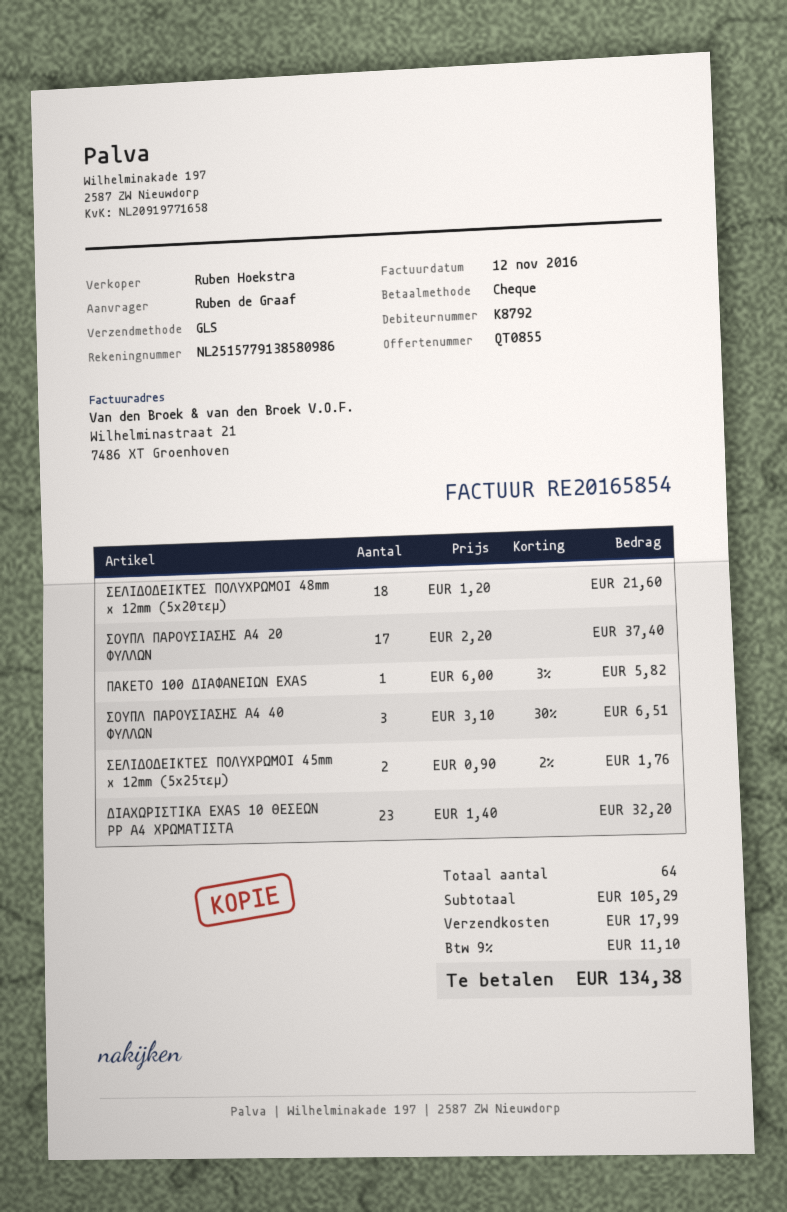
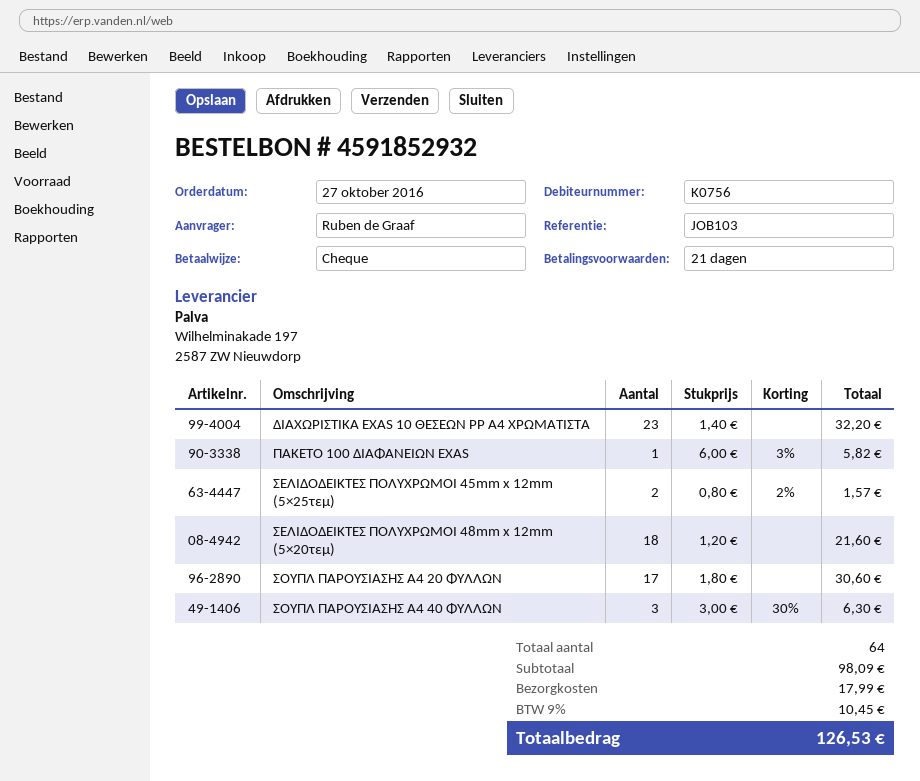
customer number: K8792 -> K0756
ΣΟΥΠΛ ΠΑΡΟΥΣΙΑΣΗΣ Α4 20 ΦΥΛΛΩΝ: 17 x 2.20 = 37.40 -> 17 x 1.80 = 30.60
ΣΟΥΠΛ ΠΑΡΟΥΣΙΑΣΗΣ Α4 40 ΦΥΛΛΩΝ: 3 x 3.10 - 30% = 6.51 -> 3 x 3.00 - 30% = 6.30
ΣΕΛΙΔΟΔΕΙΚΤΕΣ ΠΟΛΥΧΡΩΜΟΙ 45mm x 12mm (5×25τεμ): 2 x 0.90 - 2% = 1.76 -> 2 x 0.80 - 2% = 1.57
subtotal: 105.29 -> 98.09
tax: 9% = 11.10 -> 9% = 10.45
total: 134.38 -> 126.53

